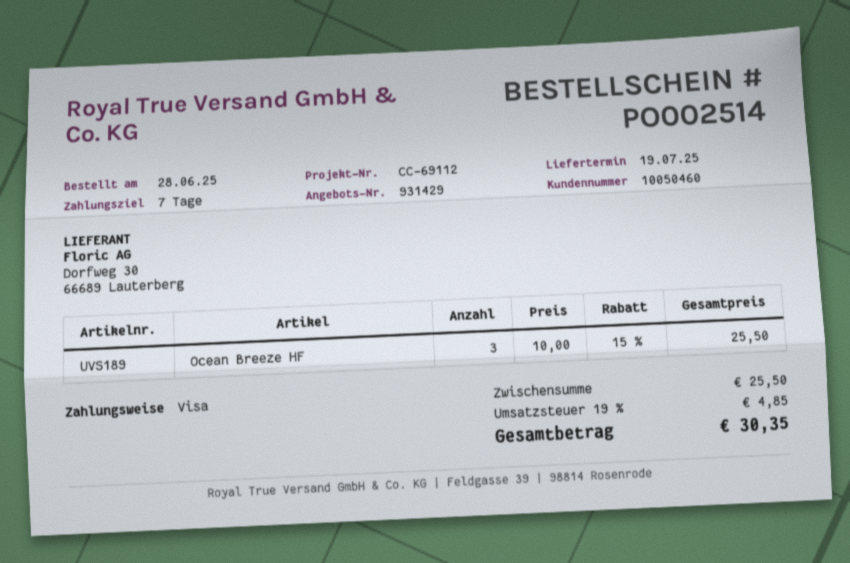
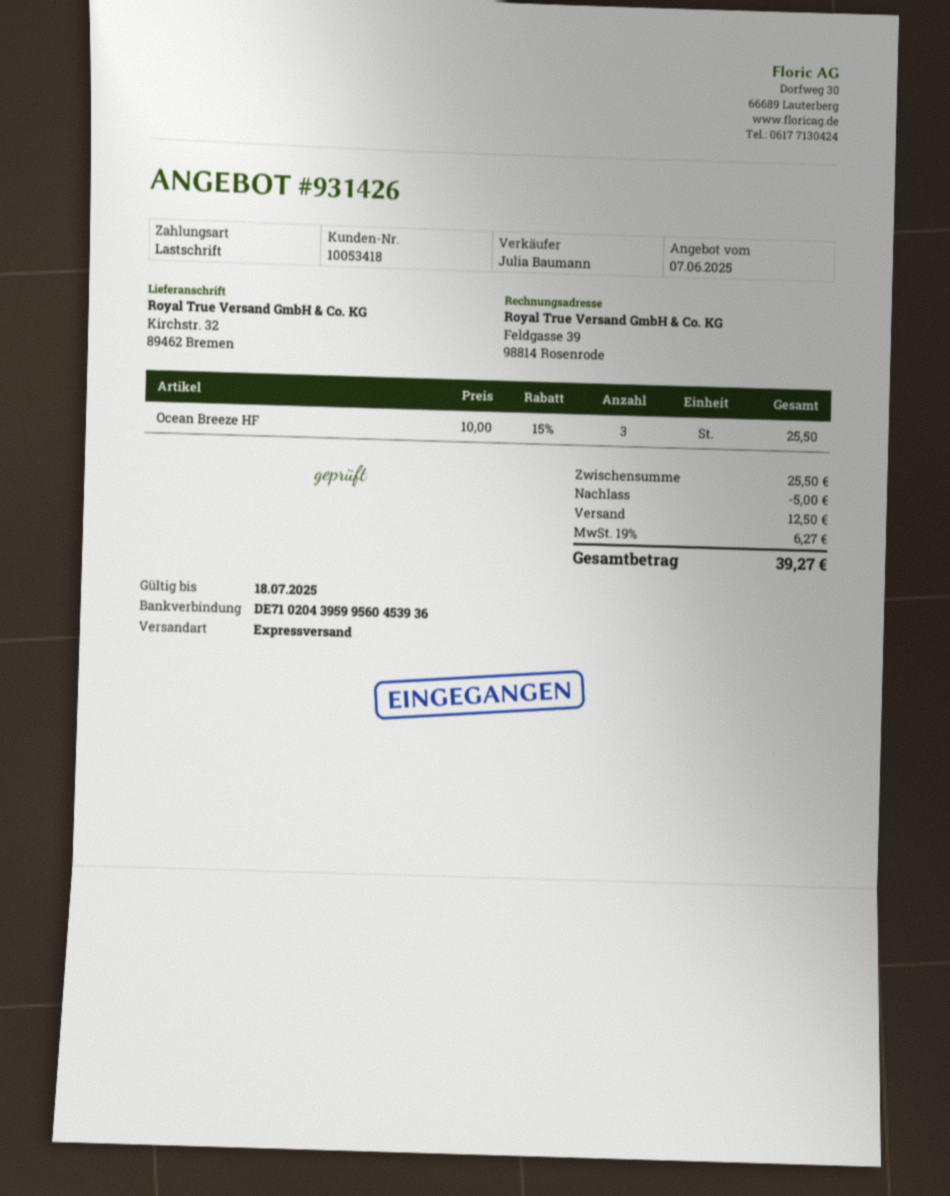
quote number: 931429 -> 931426
customer number: 10050460 -> 10053418
payment method: Visa -> direct debit
discount: none -> 5.00
shipping: none -> 12.50
tax: 19% = 4.85 -> 19% = 6.27
total: 30.35 -> 39.27

